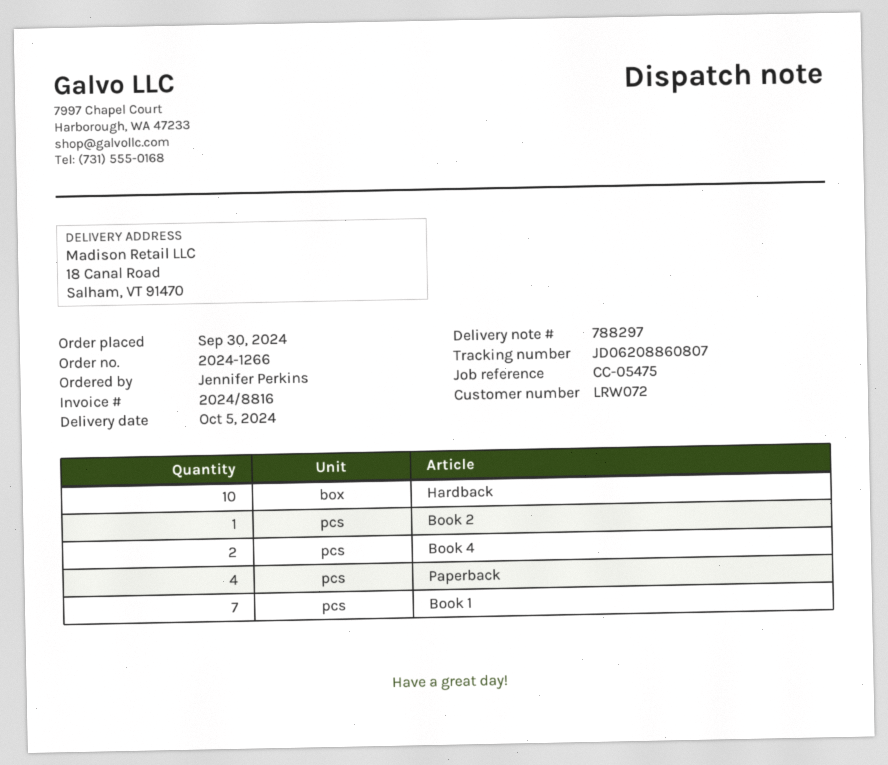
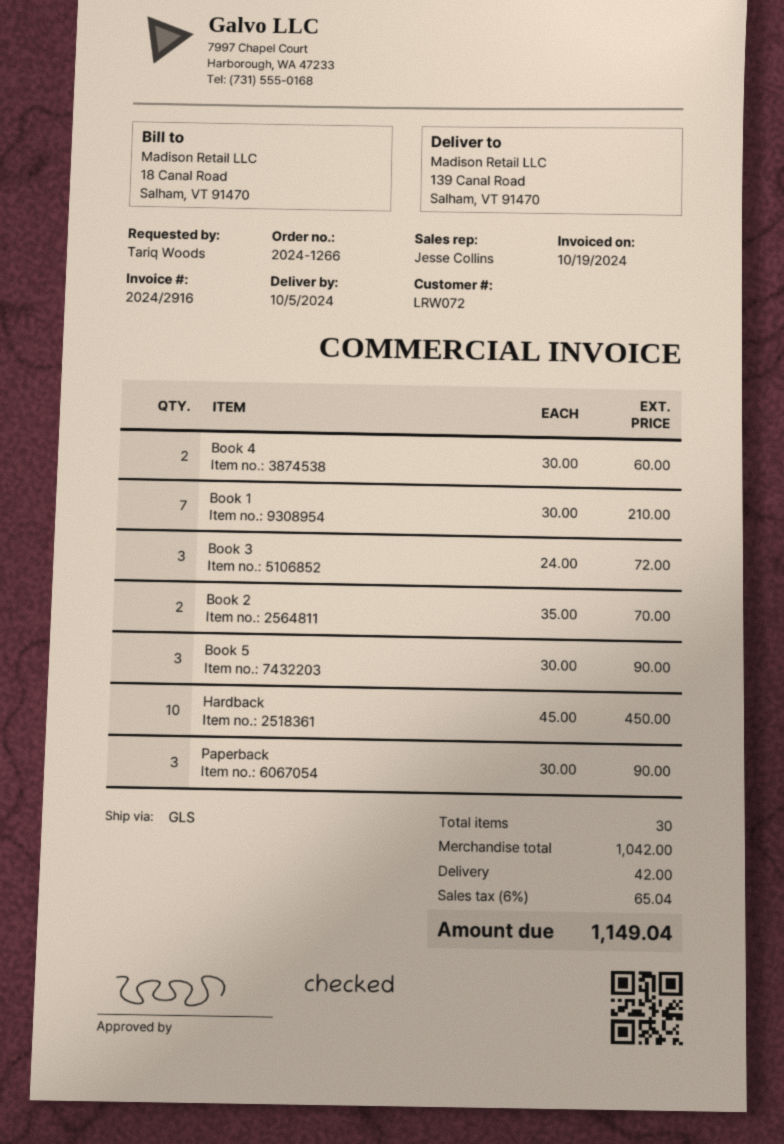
invoice number: 2024/8816 -> 2024/2916
ordered by: Jennifer Perkins -> Tariq Woods
ship to: 18 Canal Road, Salham, VT 91470 -> 139 Canal Road, Salham, VT 91470
Book 2: 1 -> 2
Paperback: 4 -> 3
Book 3: none -> 3
Book 5: none -> 3

